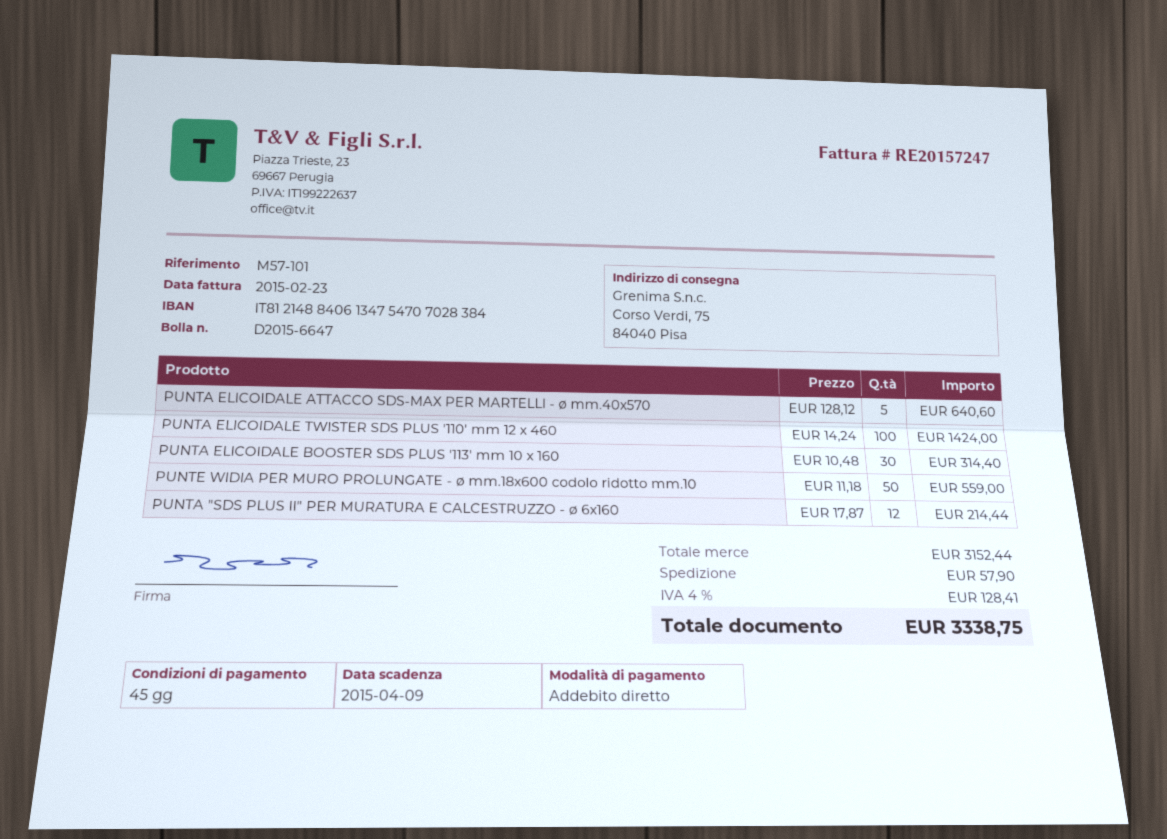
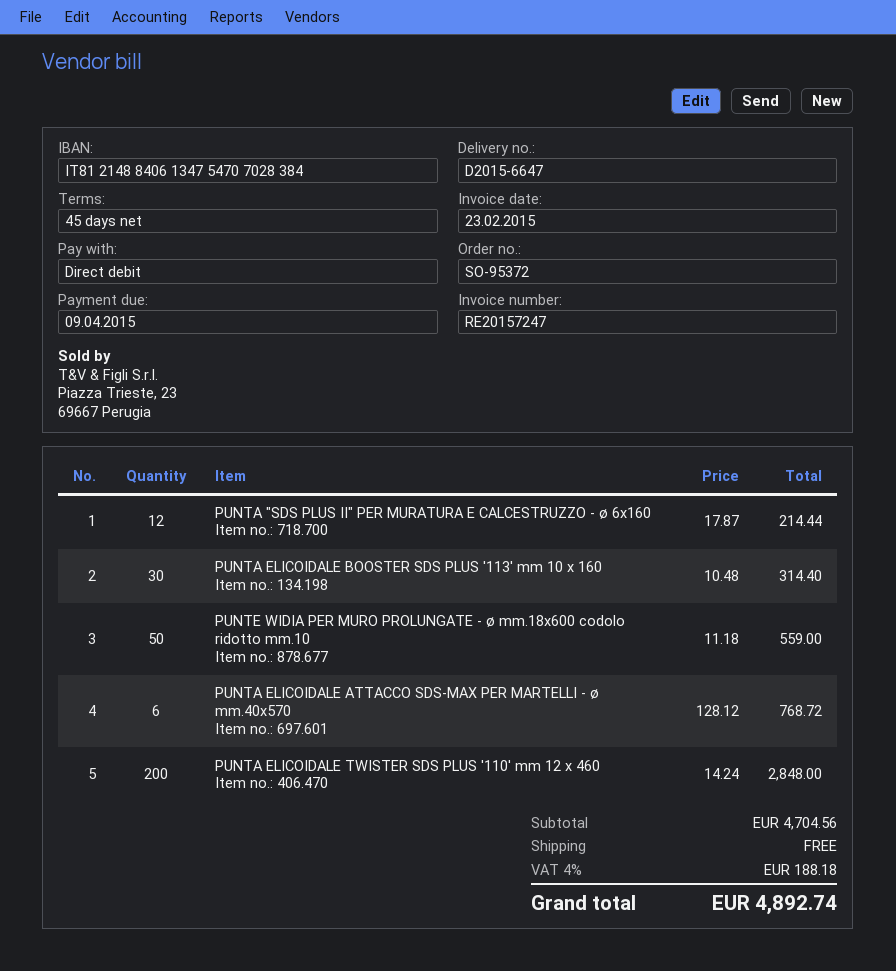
PUNTA ELICOIDALE ATTACCO SDS-MAX PER MARTELLI - ø mm.40x570: 5 x 128.12 = 640.60 -> 6 x 128.12 = 768.72
PUNTA ELICOIDALE TWISTER SDS PLUS '110' mm 12 x 460: 100 x 14.24 = 1424.00 -> 200 x 14.24 = 2848.00
subtotal: 3152.44 -> 4704.56
shipping: 57.90 -> 0.00
tax: 4% = 128.41 -> 4% = 188.18
total: 3338.75 -> 4892.74

